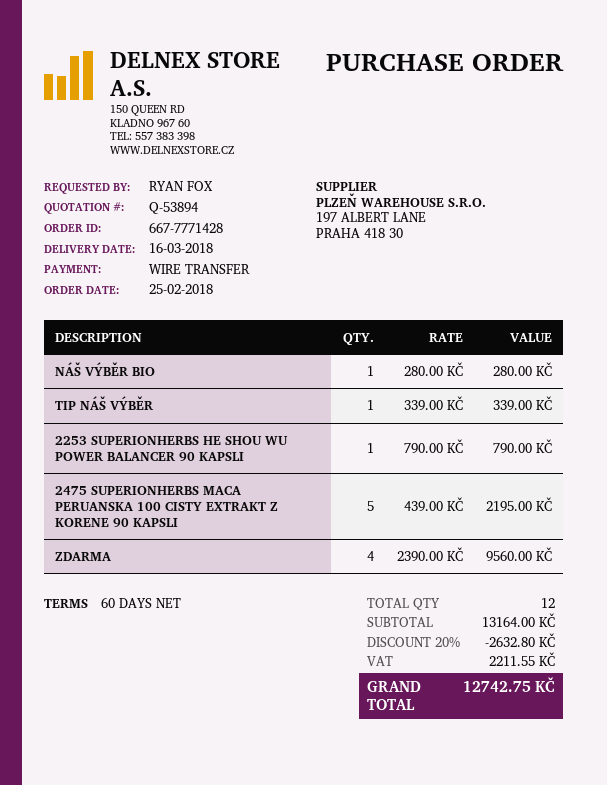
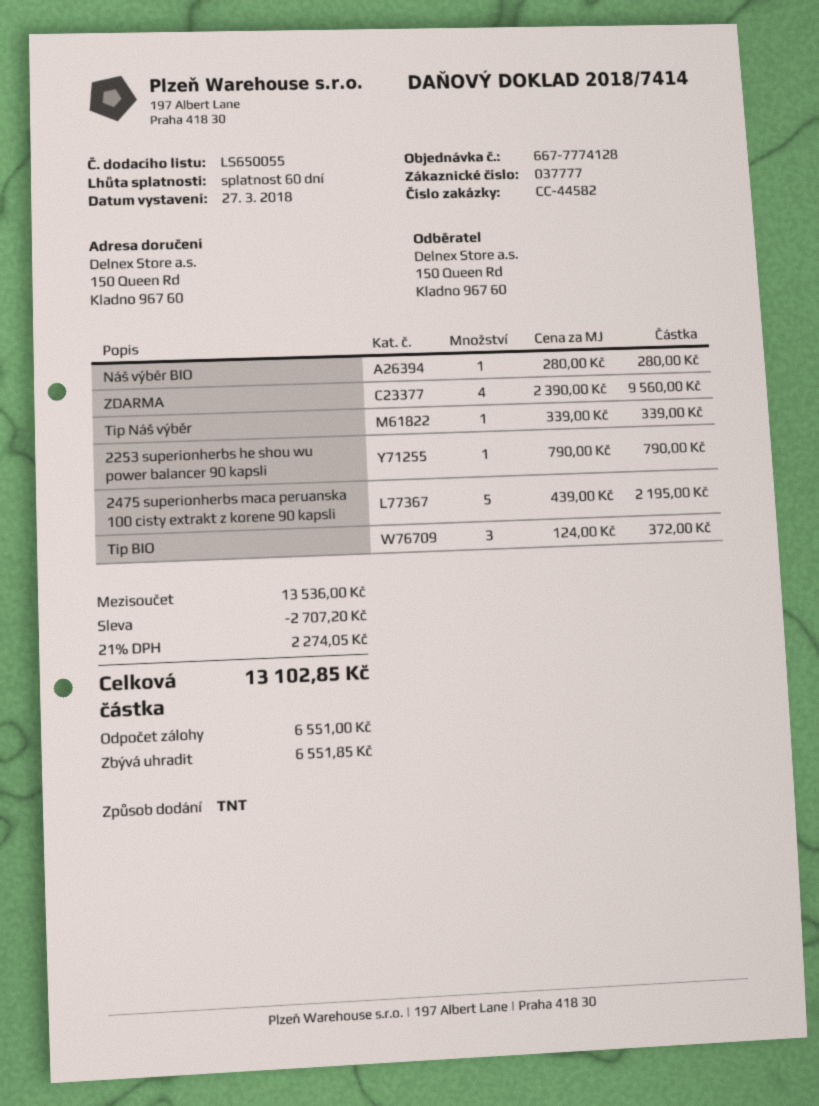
order number: 667-7771428 -> 667-7774128
Tip BIO: none -> 3 x 124.00 = 372.00
subtotal: 13164.00 -> 13536.00
discount: 2632.80 -> 2707.20
tax: 2211.55 -> 2274.05
total: 12742.75 -> 13102.85

